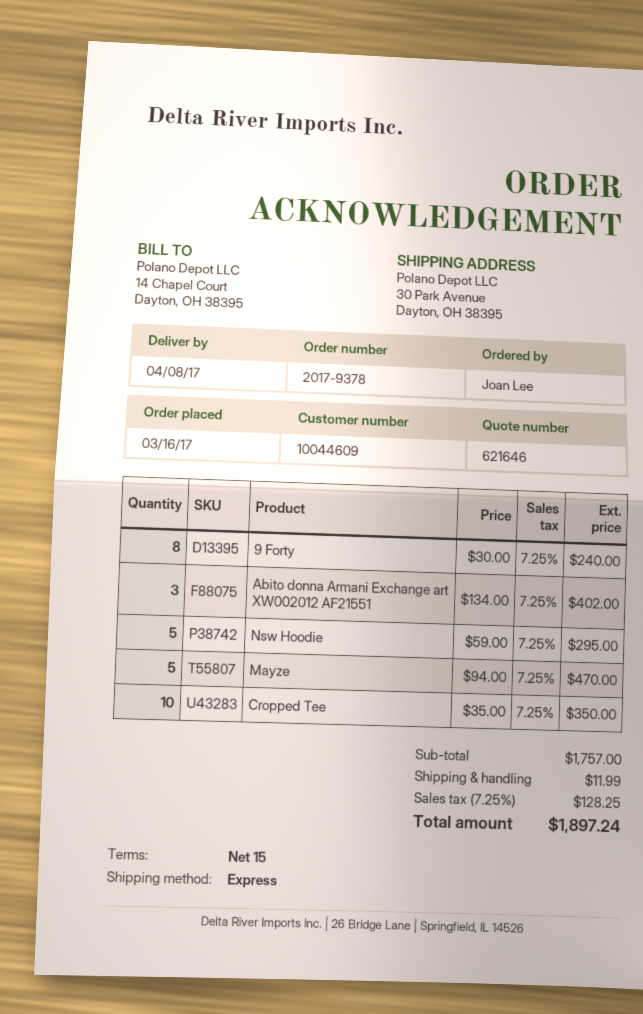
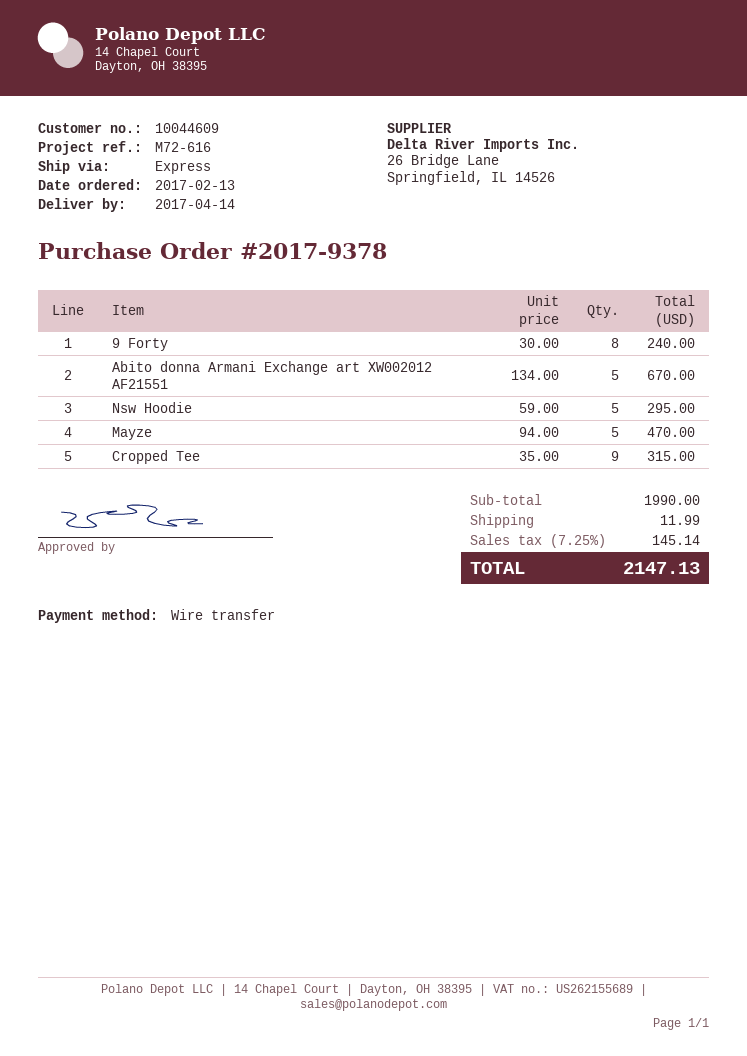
order date: 2017-03-16 -> 2017-02-13
delivery date: 2017-04-08 -> 2017-04-14
Abito donna Armani Exchange art XW002012 AF21551: 3 x 134.00 = 402.00 -> 5 x 134.00 = 670.00
Cropped Tee: 10 x 35.00 = 350.00 -> 9 x 35.00 = 315.00
subtotal: 1757.00 -> 1990.00
tax: 7.25% = 128.25 -> 7.25% = 145.14
total: 1897.24 -> 2147.13

